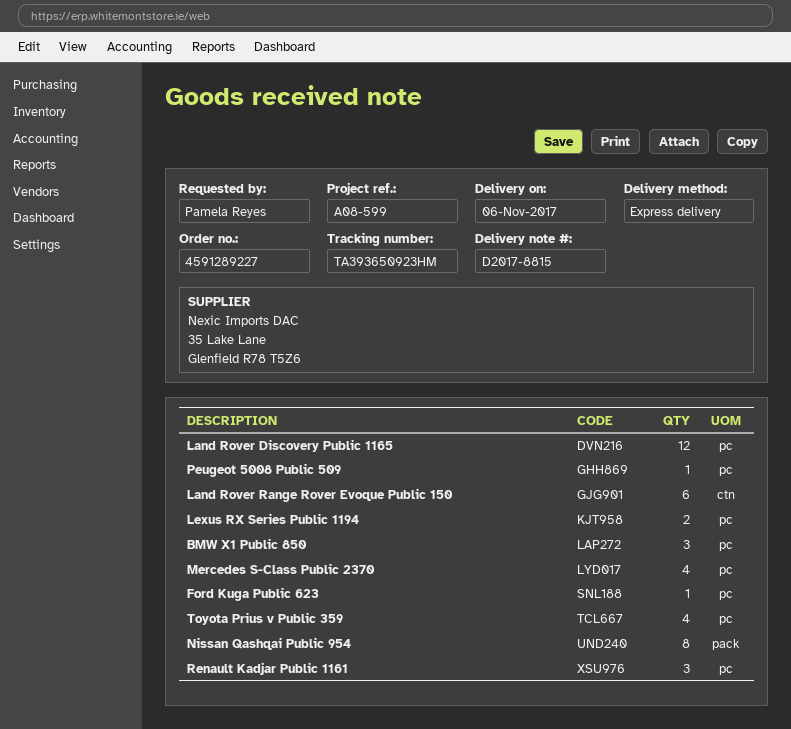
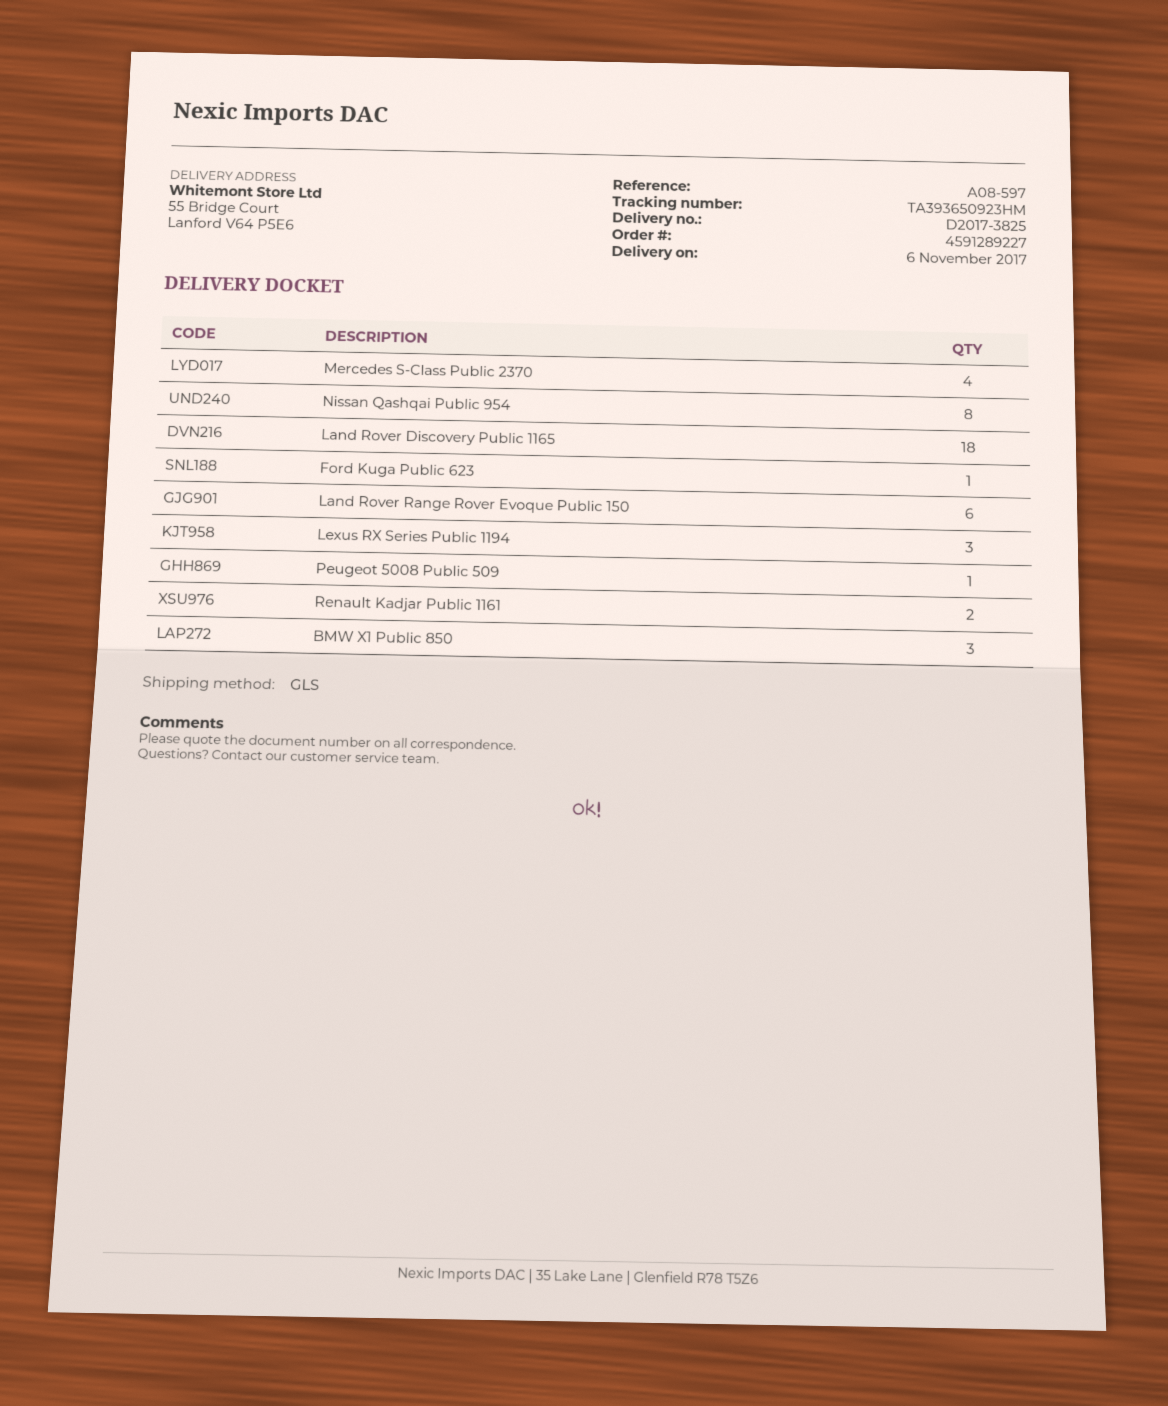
delivery note number: D2017-8815 -> D2017-3825
reference: A08-599 -> A08-597
shipping method: express -> GLS
Land Rover Discovery Public 1165: 12 -> 18
Lexus RX Series Public 1194: 2 -> 3
Toyota Prius v Public 359: 4 -> none
Renault Kadjar Public 1161: 3 -> 2

